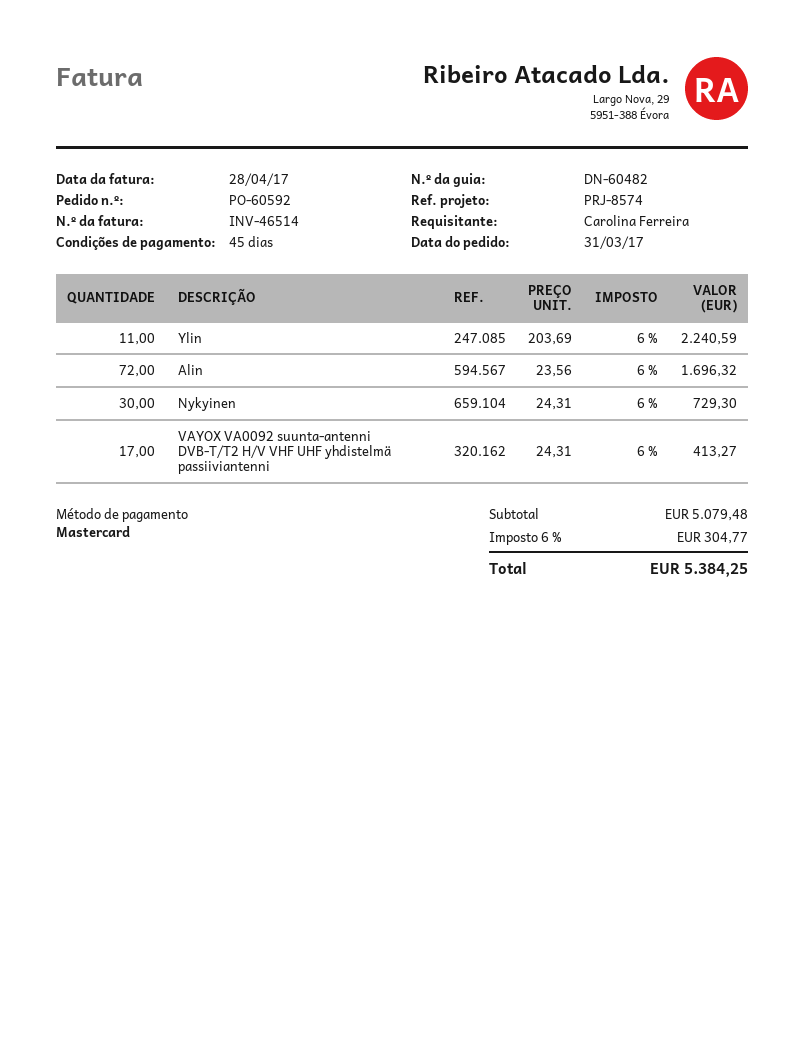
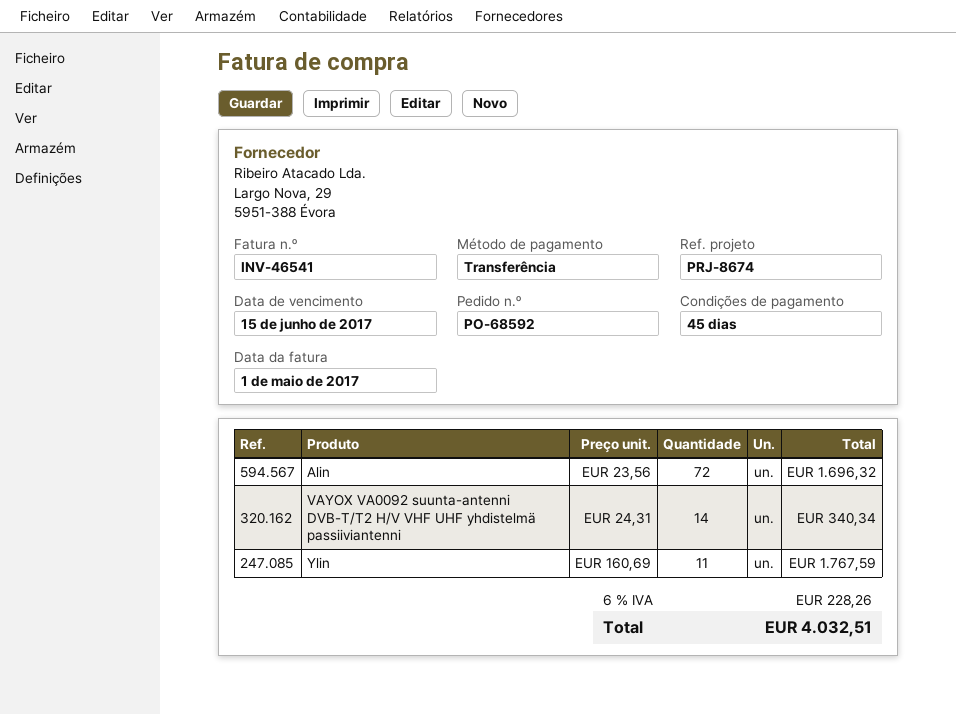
order number: PO-60592 -> PO-68592
invoice number: INV-46514 -> INV-46541
invoice date: 2017-04-28 -> 2017-05-01
reference: PRJ-8574 -> PRJ-8674
payment method: Mastercard -> bank transfer
Ylin: 11 x 203.69 = 2240.59 -> 11 x 160.69 = 1767.59
Nykyinen: 30 x 24.31 = 729.30 -> none
VAYOX VA0092 suunta-antenni DVB-T/T2 H/V VHF UHF yhdistelmä passiiviantenni: 17 x 24.31 = 413.27 -> 14 x 24.31 = 340.34
tax: 6% = 304.77 -> 6% = 228.26
total: 5384.25 -> 4032.51

